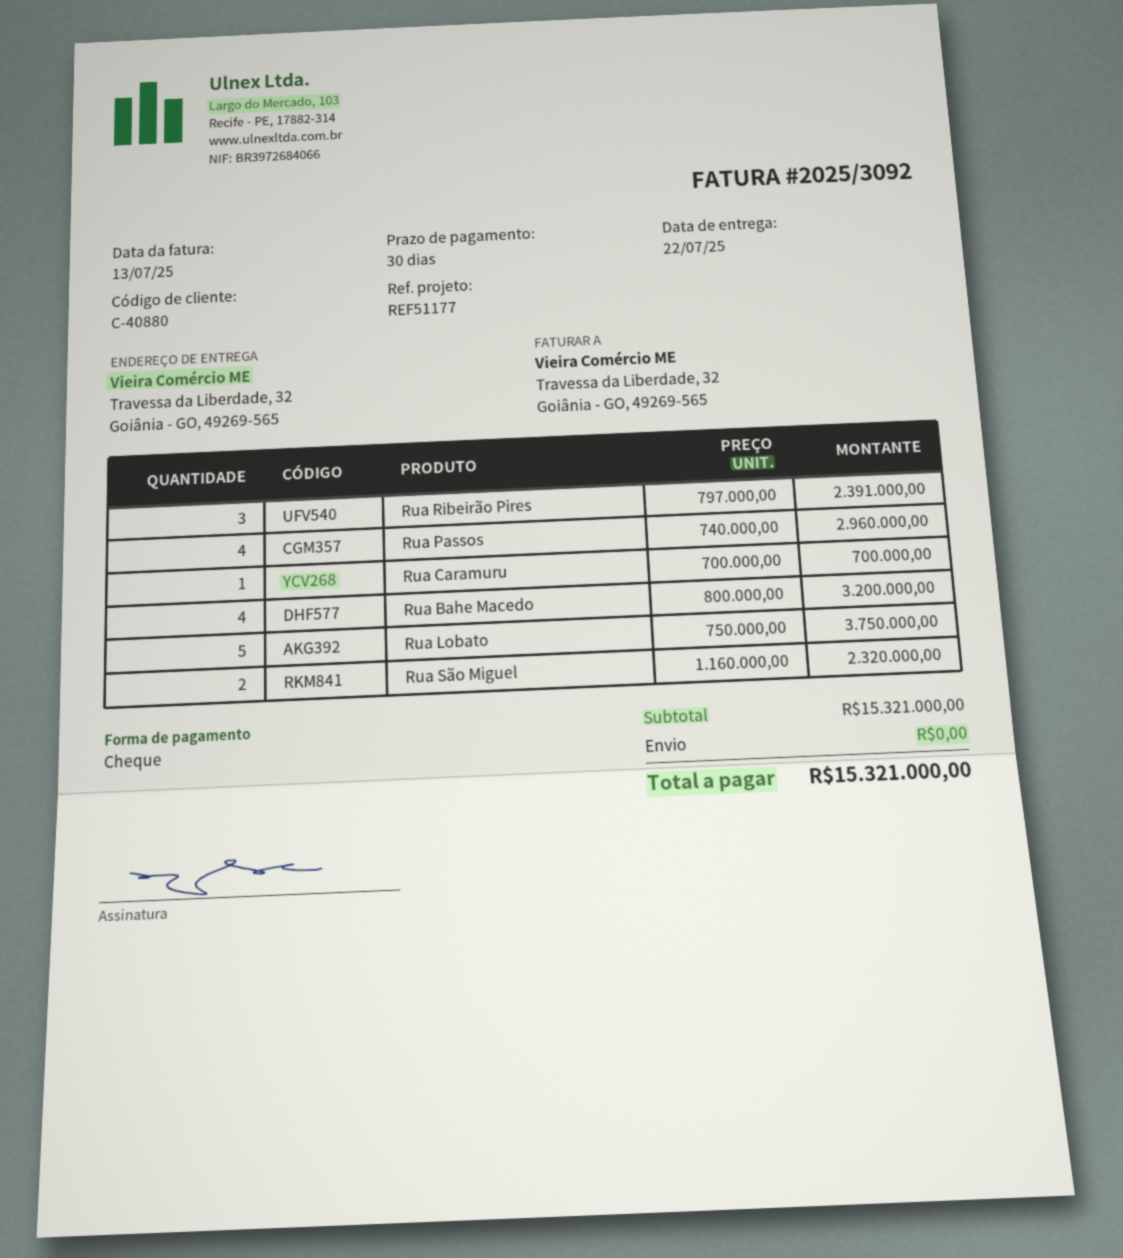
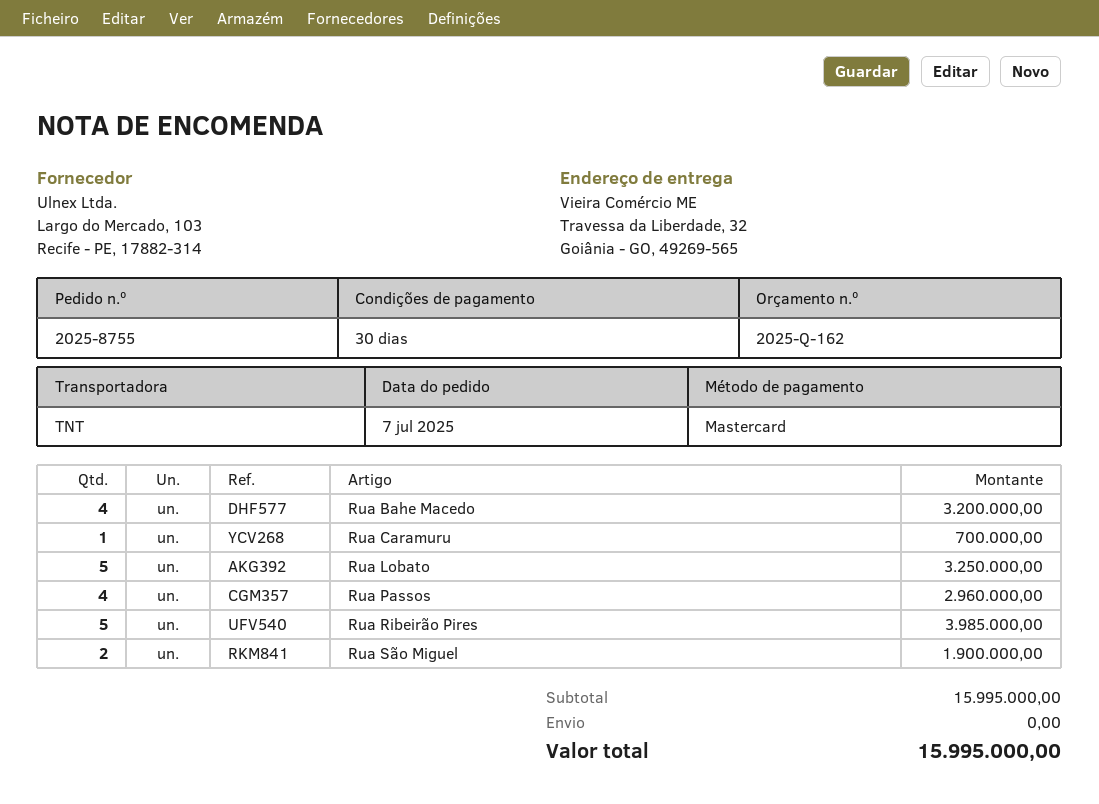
payment method: cheque -> Mastercard
Rua Ribeirão Pires: 3 for 2391000.00 -> 5 for 3985000.00
Rua Lobato: 5 for 3750000.00 -> 5 for 3250000.00
Rua São Miguel: 2 for 2320000.00 -> 2 for 1900000.00
subtotal: 15321000.00 -> 15995000.00
total: 15321000.00 -> 15995000.00

